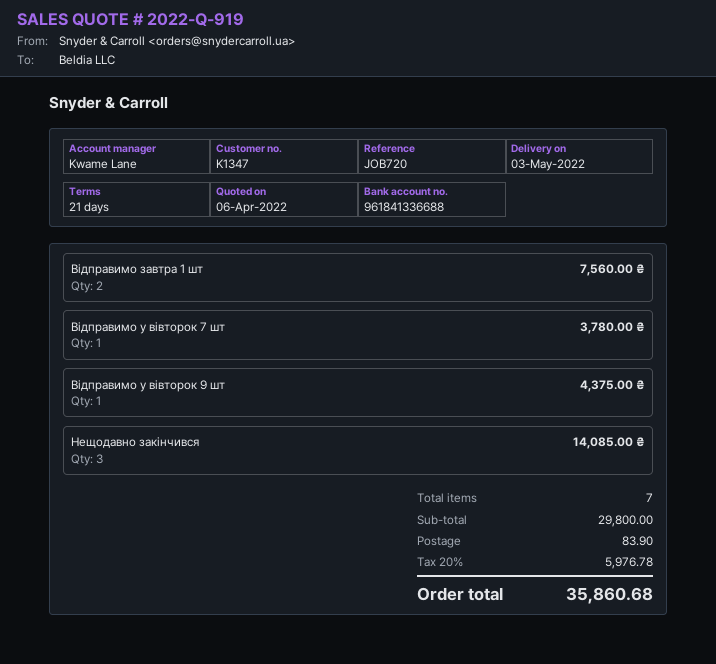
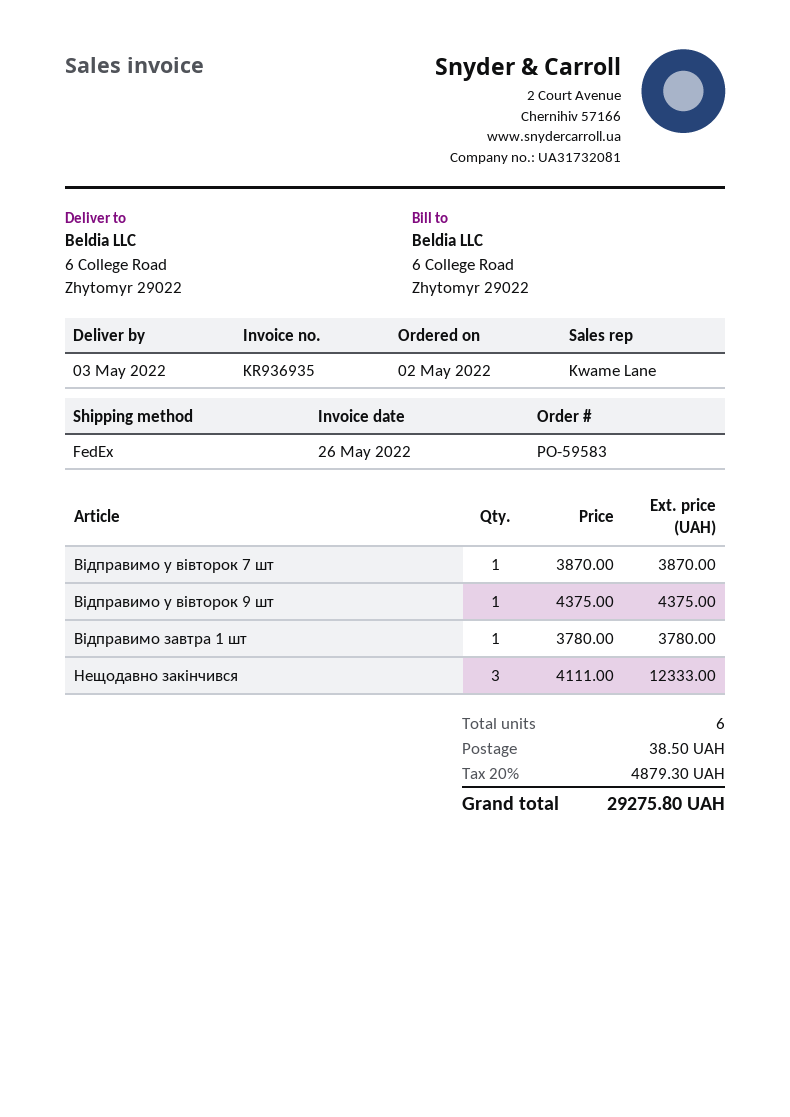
Відправимо завтра 1 шт: 2 for 7560.00 -> 1 for 3780.00
Відправимо у вівторок 7 шт: 1 for 3780.00 -> 1 for 3870.00
Нещодавно закінчився: 3 for 14085.00 -> 3 for 12333.00
total quantity: 7 -> 6
shipping: 83.90 -> 38.50
tax: 20% = 5976.78 -> 20% = 4879.30
total: 35860.68 -> 29275.80

